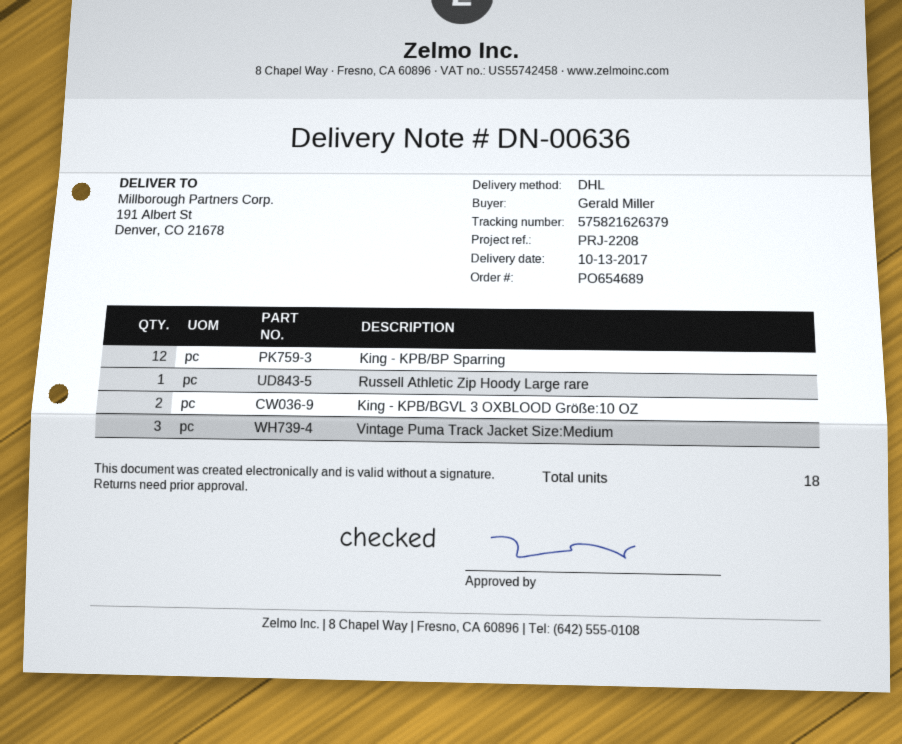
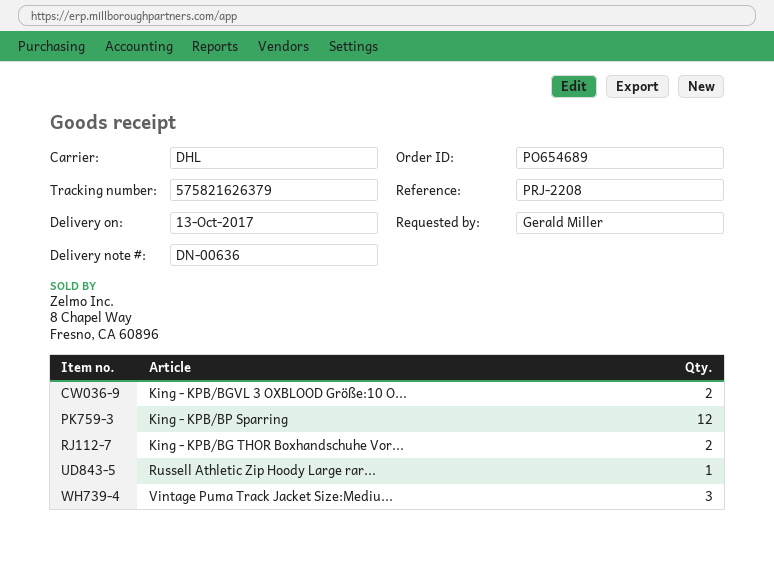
King - KPB/BG THOR Boxhandschuhe Vor...: none -> 2

